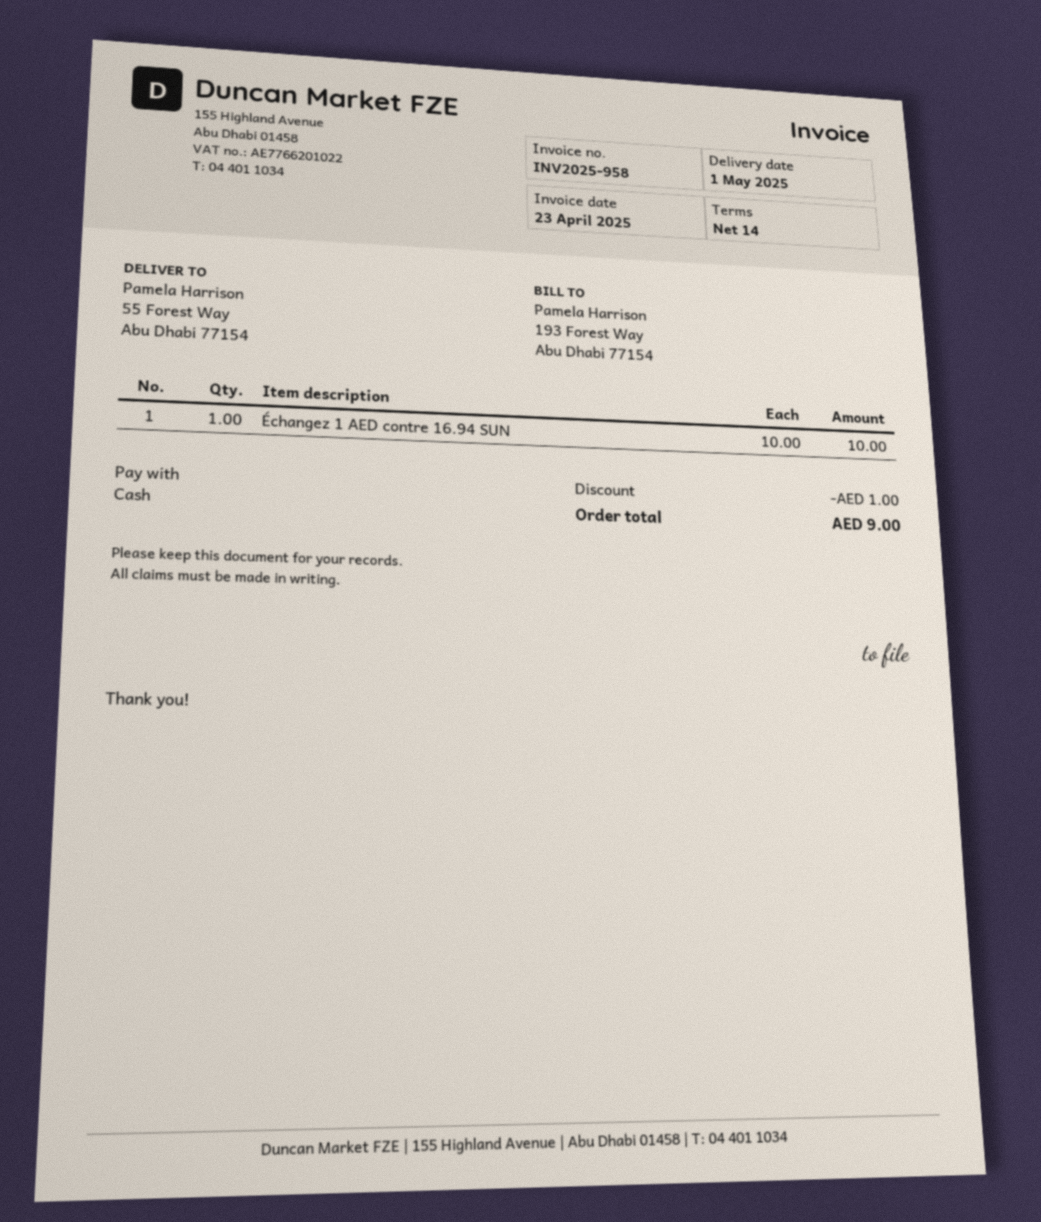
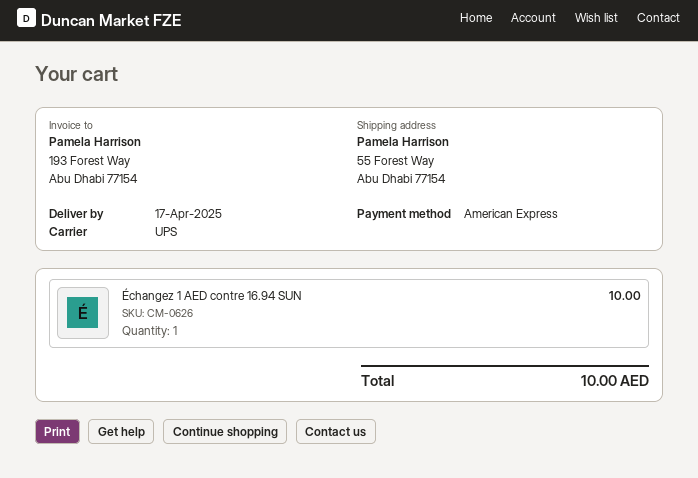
delivery date: 2025-05-01 -> 2025-04-17
payment method: cash -> American Express
discount: 1.00 -> none
total: 9.00 -> 10.00

